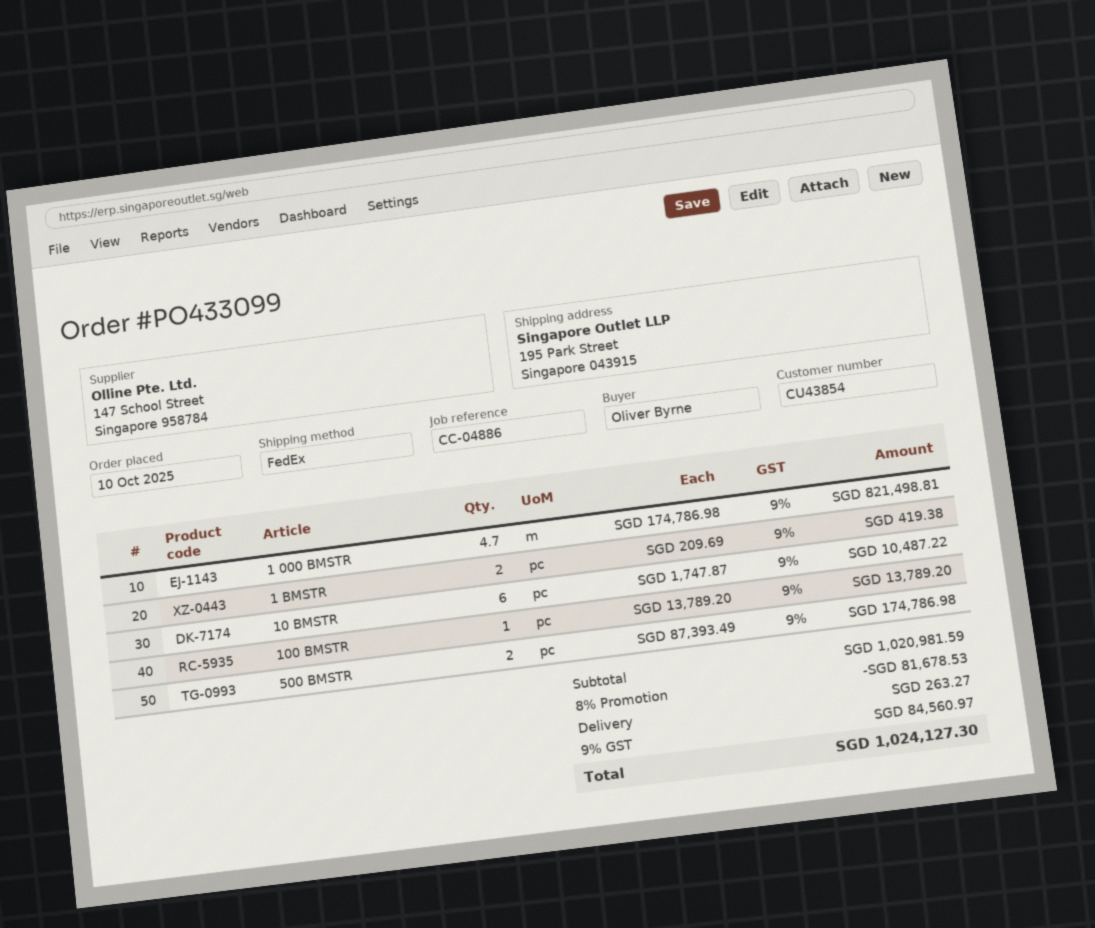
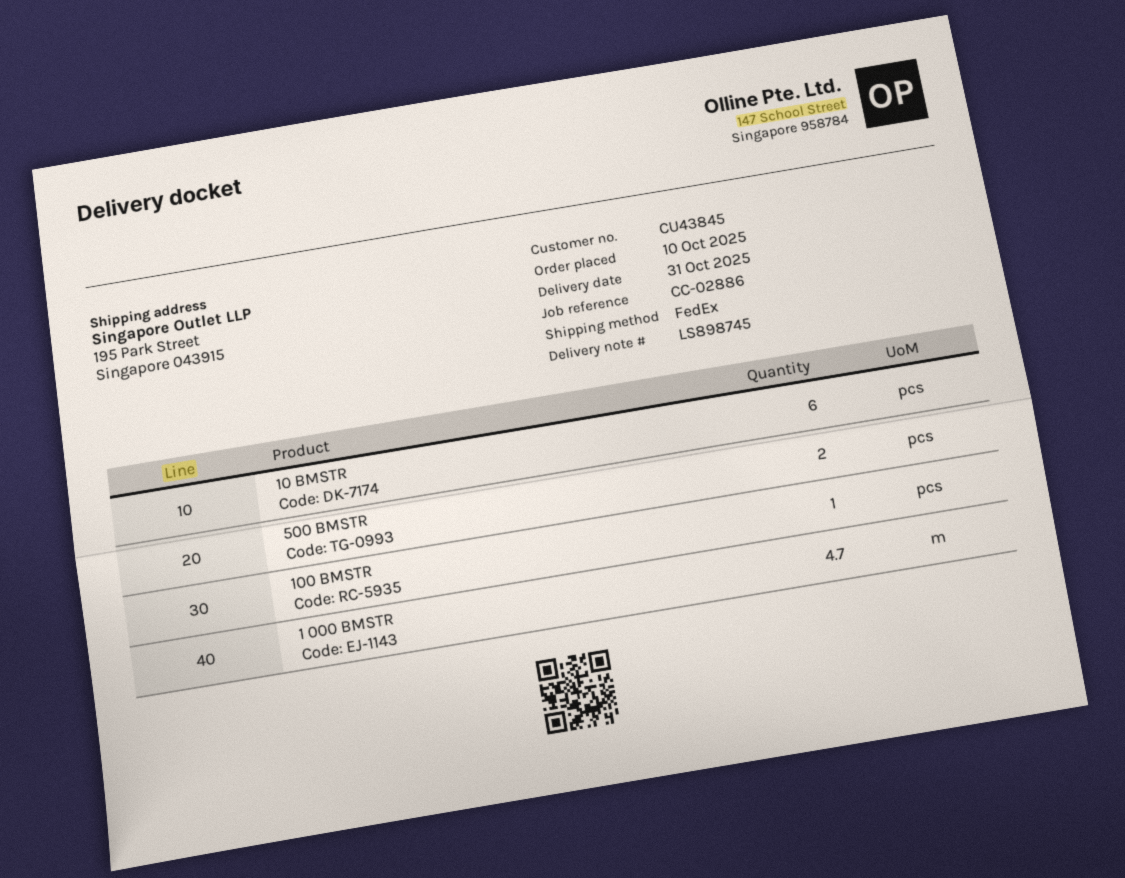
customer number: CU43854 -> CU43845
reference: CC-04886 -> CC-02886
1 BMSTR: 2 -> none

